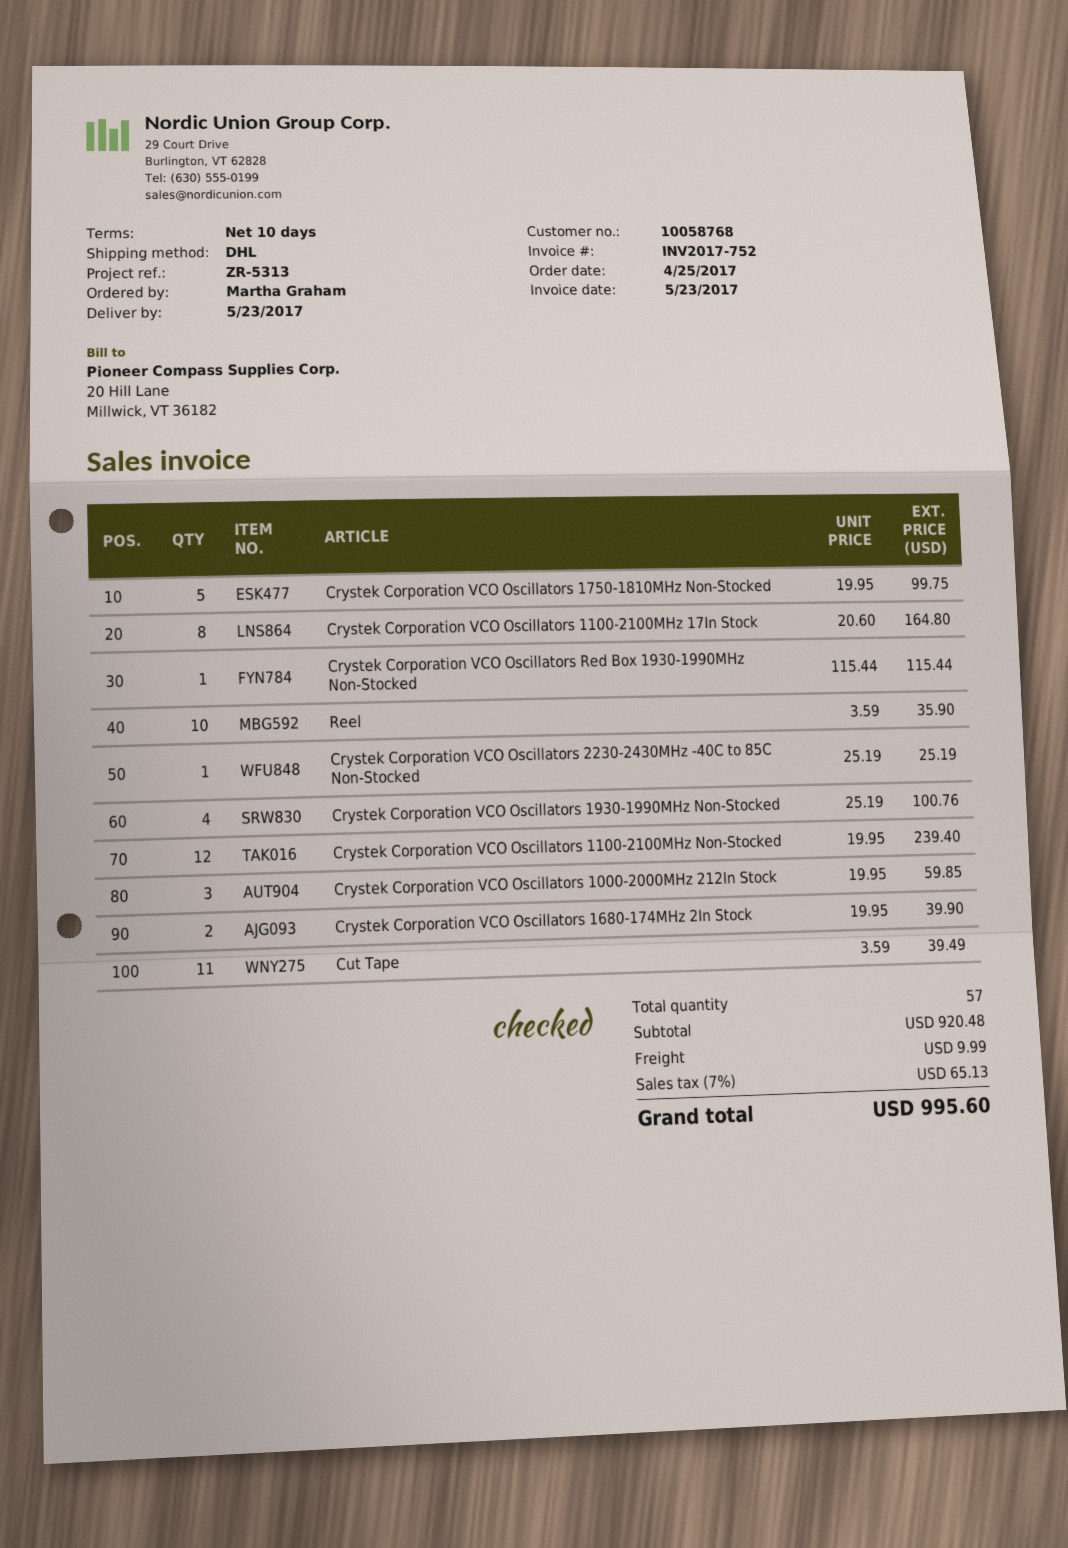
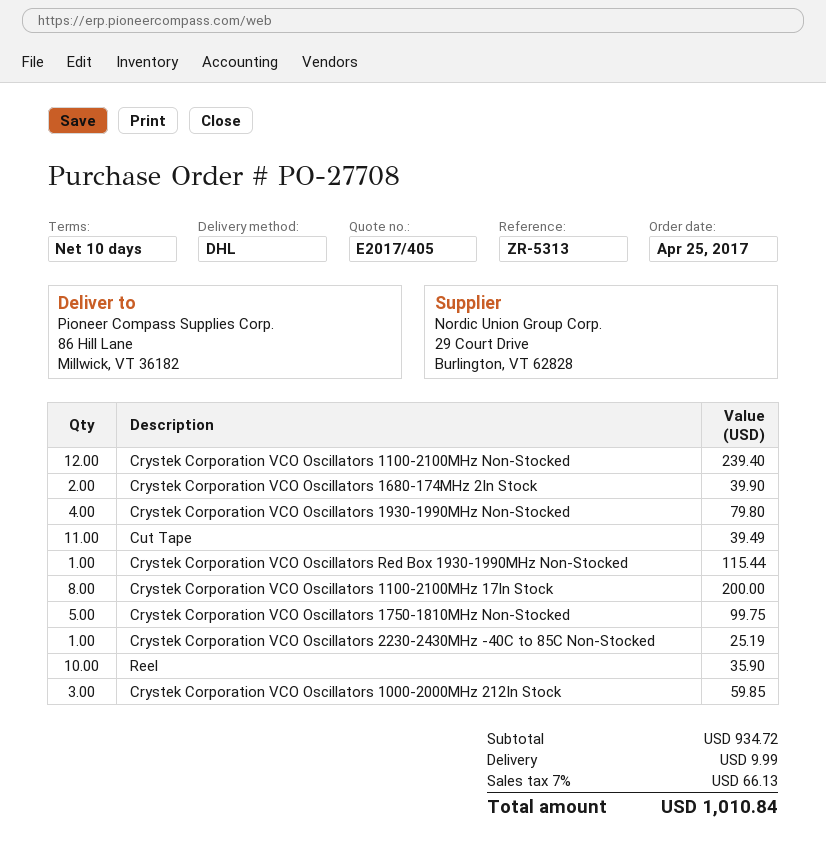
Crystek Corporation VCO Oscillators 1100-2100MHz 17In Stock: 8 for 164.80 -> 8 for 200.00
Crystek Corporation VCO Oscillators 1930-1990MHz Non-Stocked: 4 for 100.76 -> 4 for 79.80
subtotal: 920.48 -> 934.72
tax: 7% = 65.13 -> 7% = 66.13
total: 995.60 -> 1010.84

